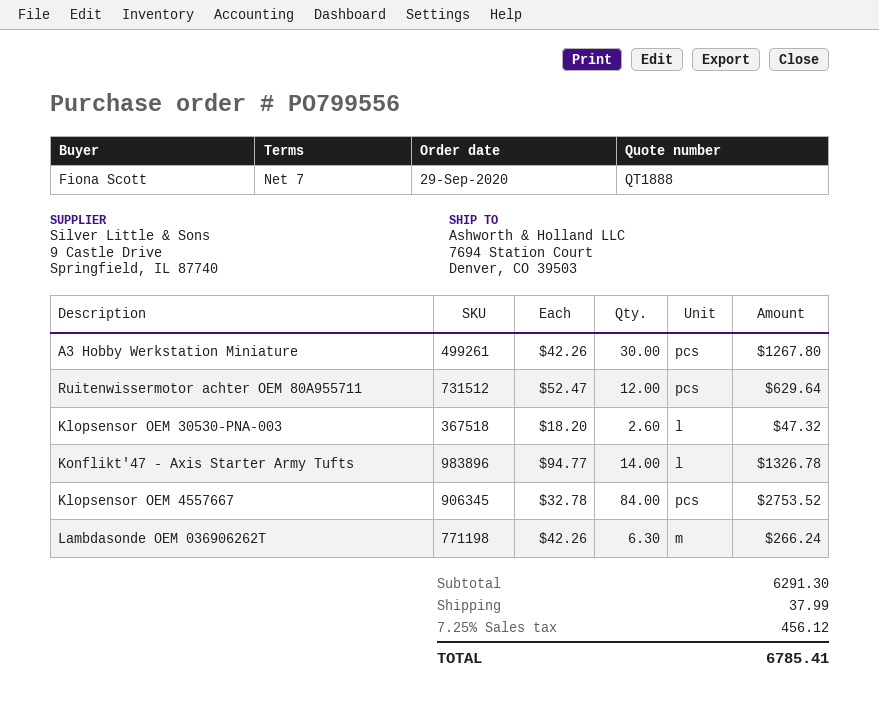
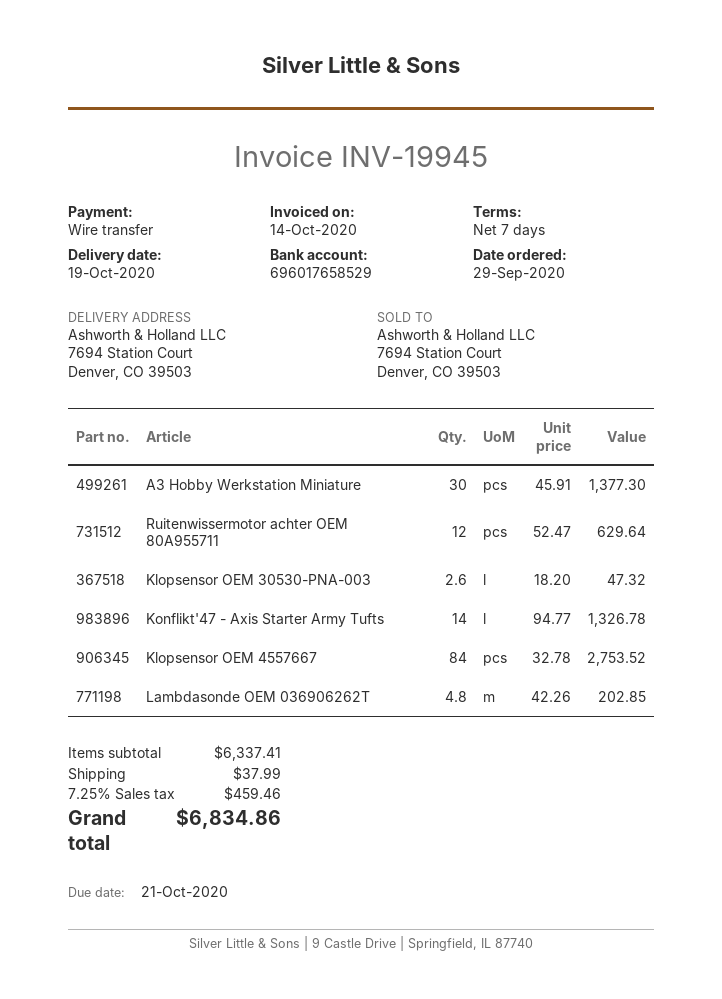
A3 Hobby Werkstation Miniature: 30 x 42.26 = 1267.80 -> 30 x 45.91 = 1377.30
Lambdasonde OEM 036906262T: 6.3 x 42.26 = 266.24 -> 4.8 x 42.26 = 202.85
subtotal: 6291.30 -> 6337.41
tax: 7.25% = 456.12 -> 7.25% = 459.46
total: 6785.41 -> 6834.86

